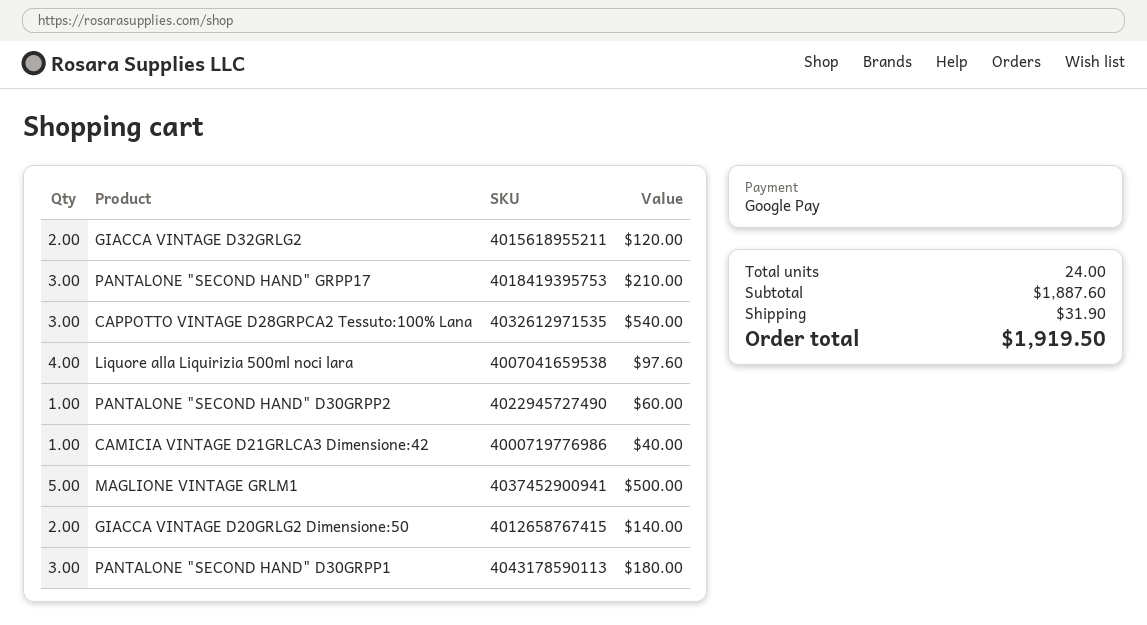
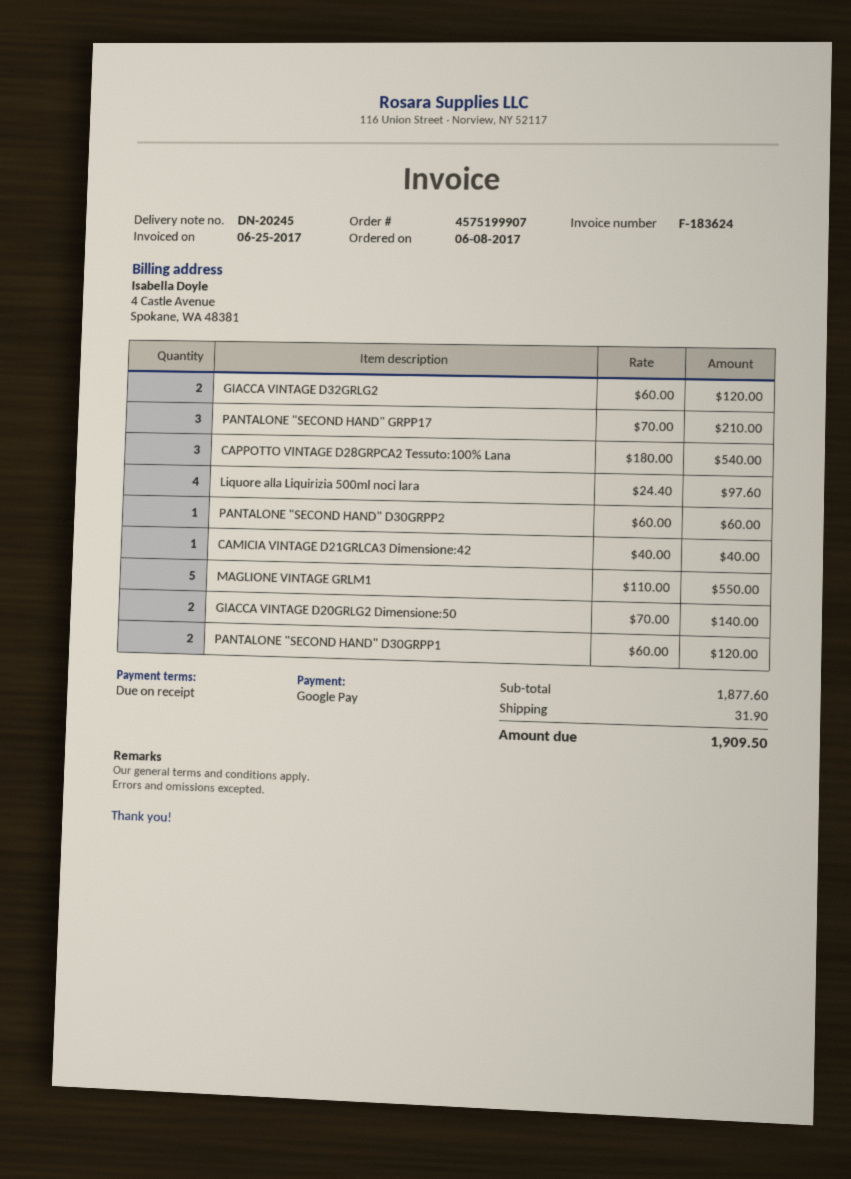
MAGLIONE VINTAGE GRLM1: 5 for 500.00 -> 5 for 550.00
PANTALONE "SECOND HAND" D30GRPP1: 3 for 180.00 -> 2 for 120.00
subtotal: 1887.60 -> 1877.60
total: 1919.50 -> 1909.50

